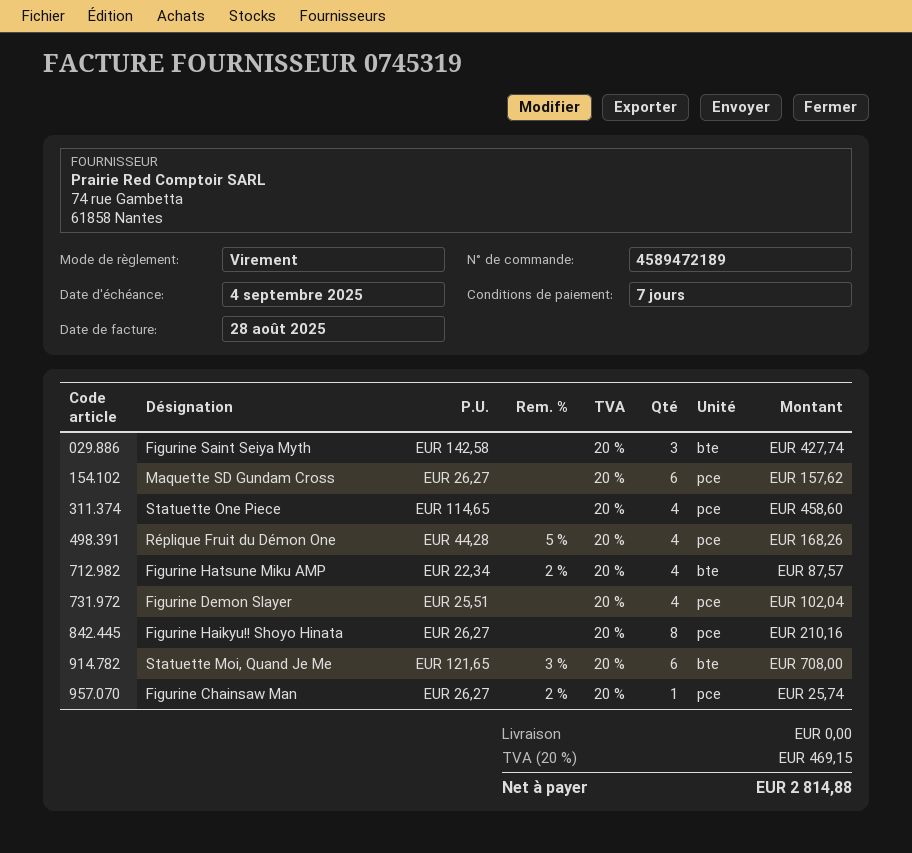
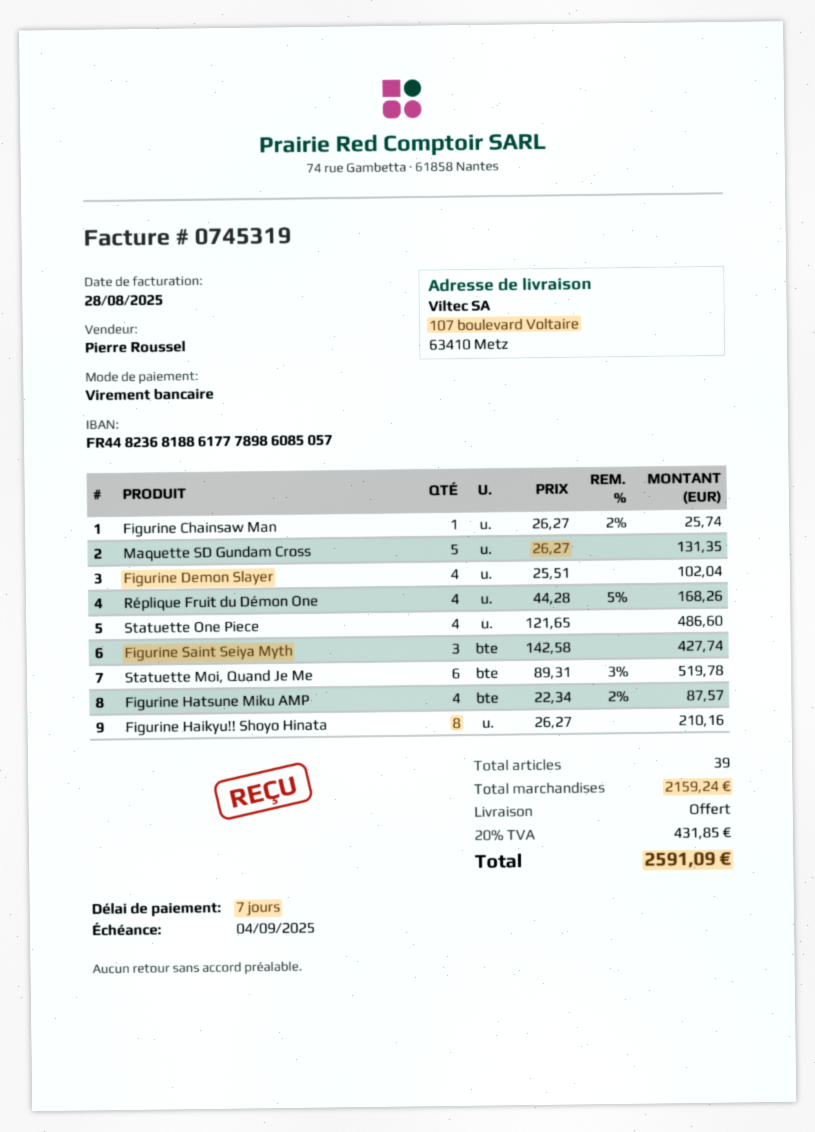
Maquette SD Gundam Cross: 6 x 26.27 = 157.62 -> 5 x 26.27 = 131.35
Statuette One Piece: 4 x 114.65 = 458.60 -> 4 x 121.65 = 486.60
Statuette Moi, Quand Je Me: 6 x 121.65 - 3% = 708.00 -> 6 x 89.31 - 3% = 519.78
tax: 20% = 469.15 -> 20% = 431.85
total: 2814.88 -> 2591.09

